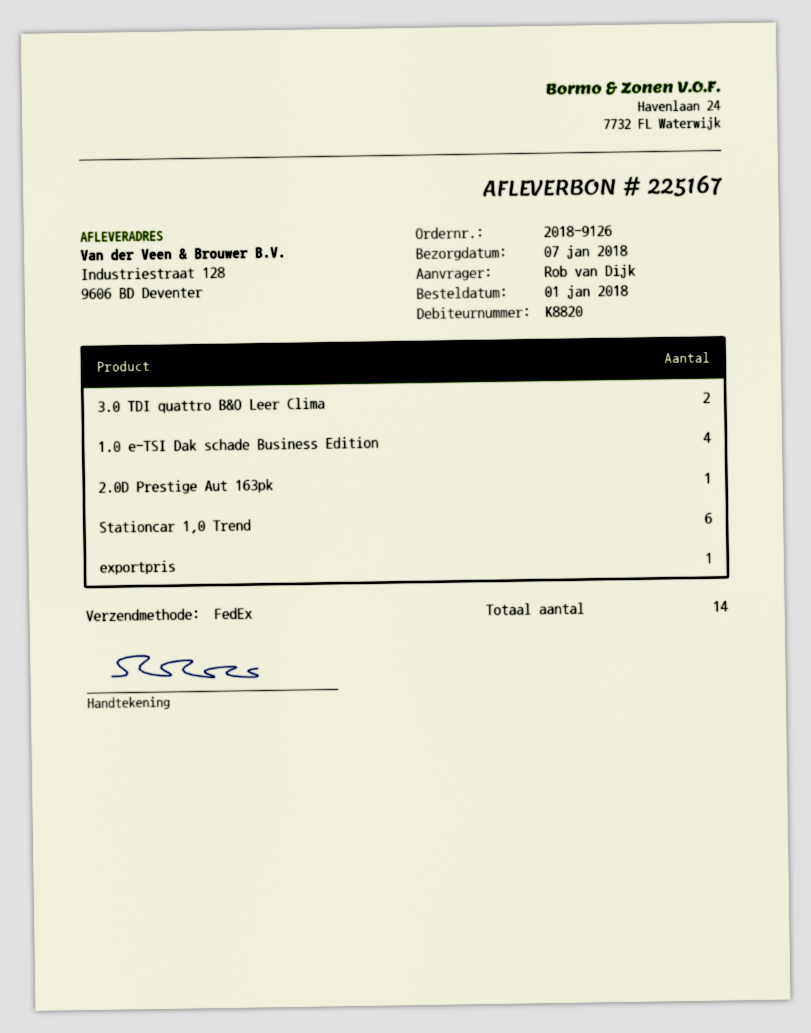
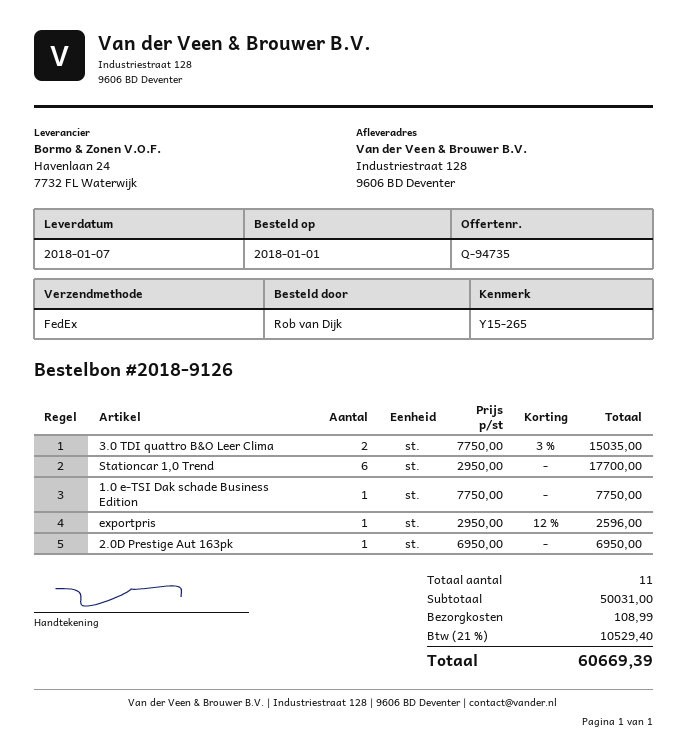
1.0 e-TSI Dak schade Business Edition: 4 -> 1
total quantity: 14 -> 11

